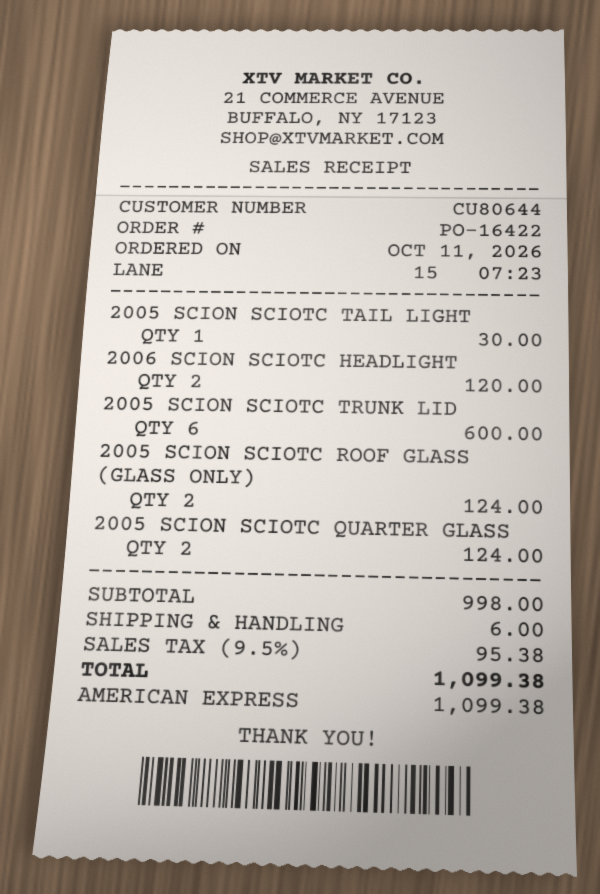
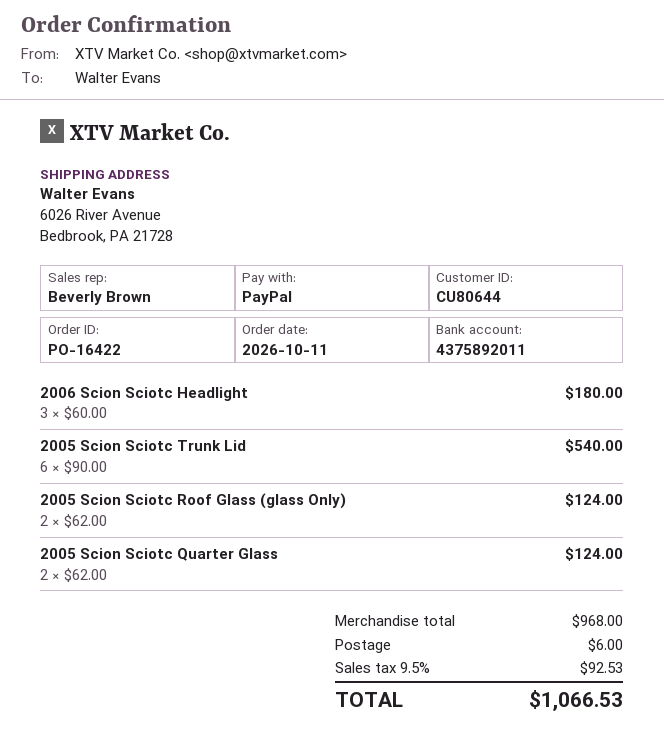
payment method: American Express -> PayPal
2005 SCION SCIOTC TAIL LIGHT: 1 for 30.00 -> none
2006 SCION SCIOTC HEADLIGHT: 2 for 120.00 -> 3 for 180.00
2005 SCION SCIOTC TRUNK LID: 6 for 600.00 -> 6 for 540.00
subtotal: 998.00 -> 968.00
tax: 9.5% = 95.38 -> 9.5% = 92.53
total: 1099.38 -> 1066.53

